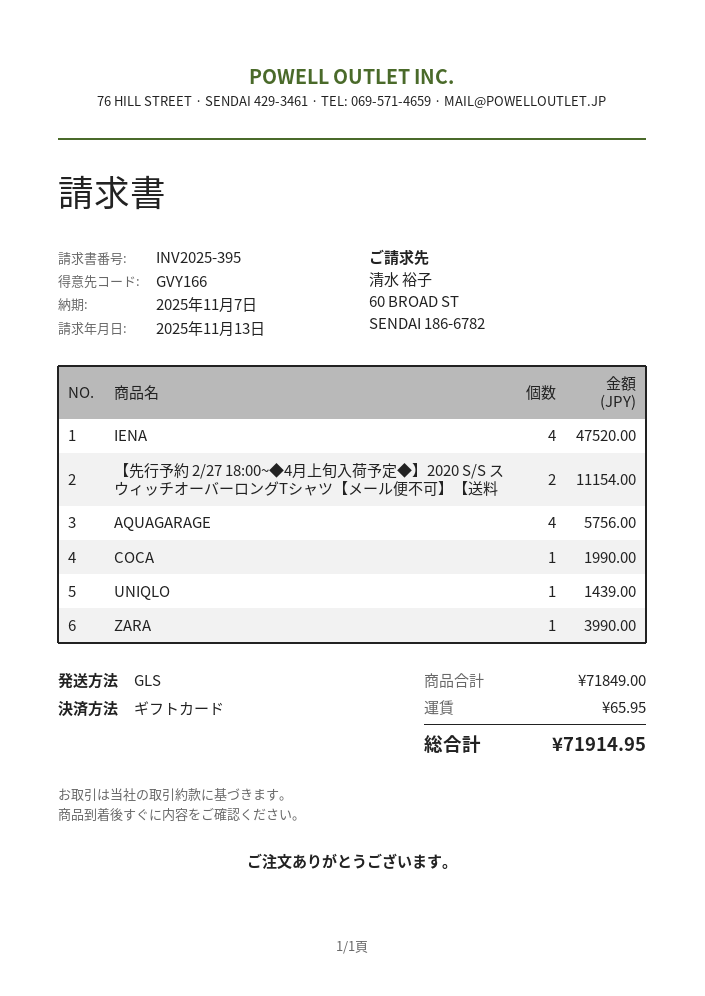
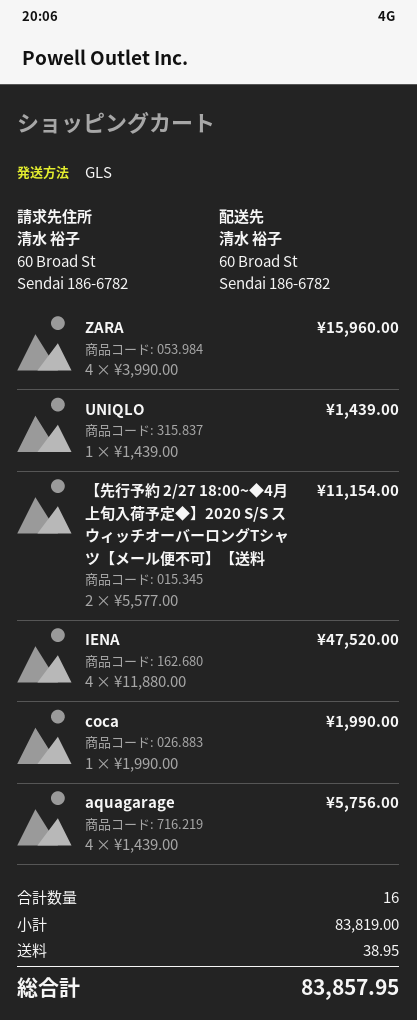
ZARA: 1 for 3990.00 -> 4 for 15960.00
subtotal: 71849.00 -> 83819.00
shipping: 65.95 -> 38.95
total: 71914.95 -> 83857.95

